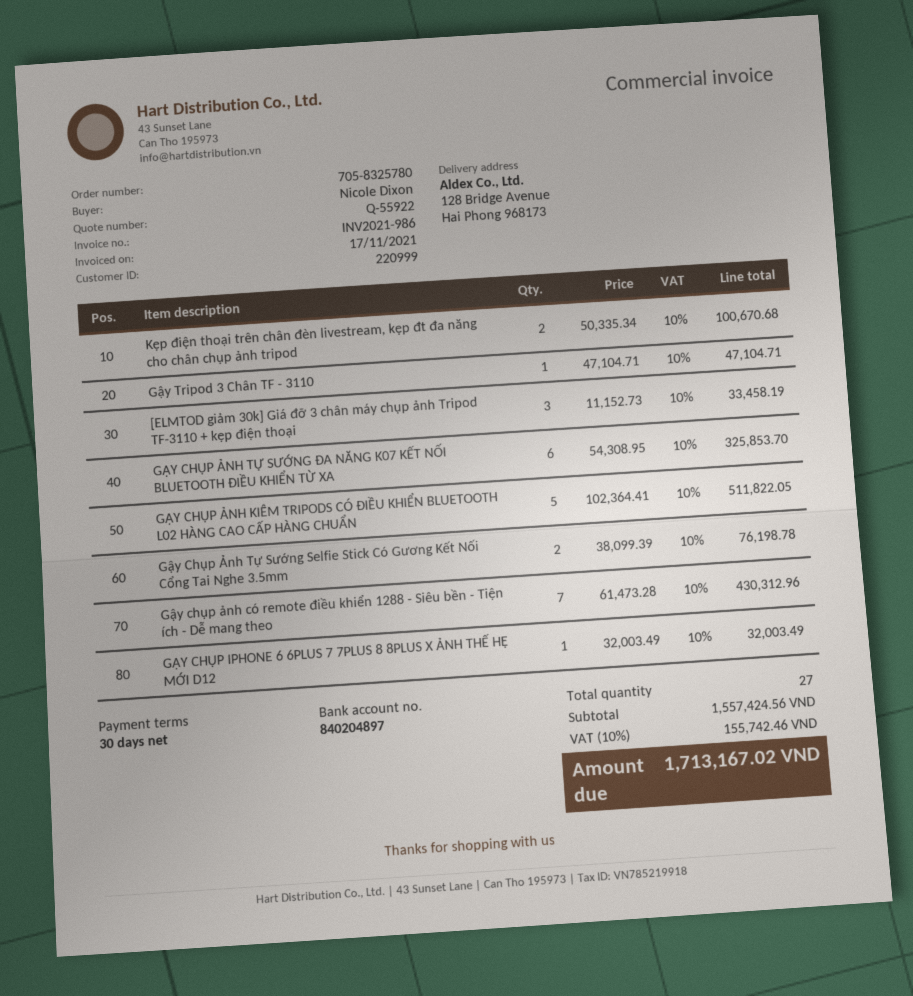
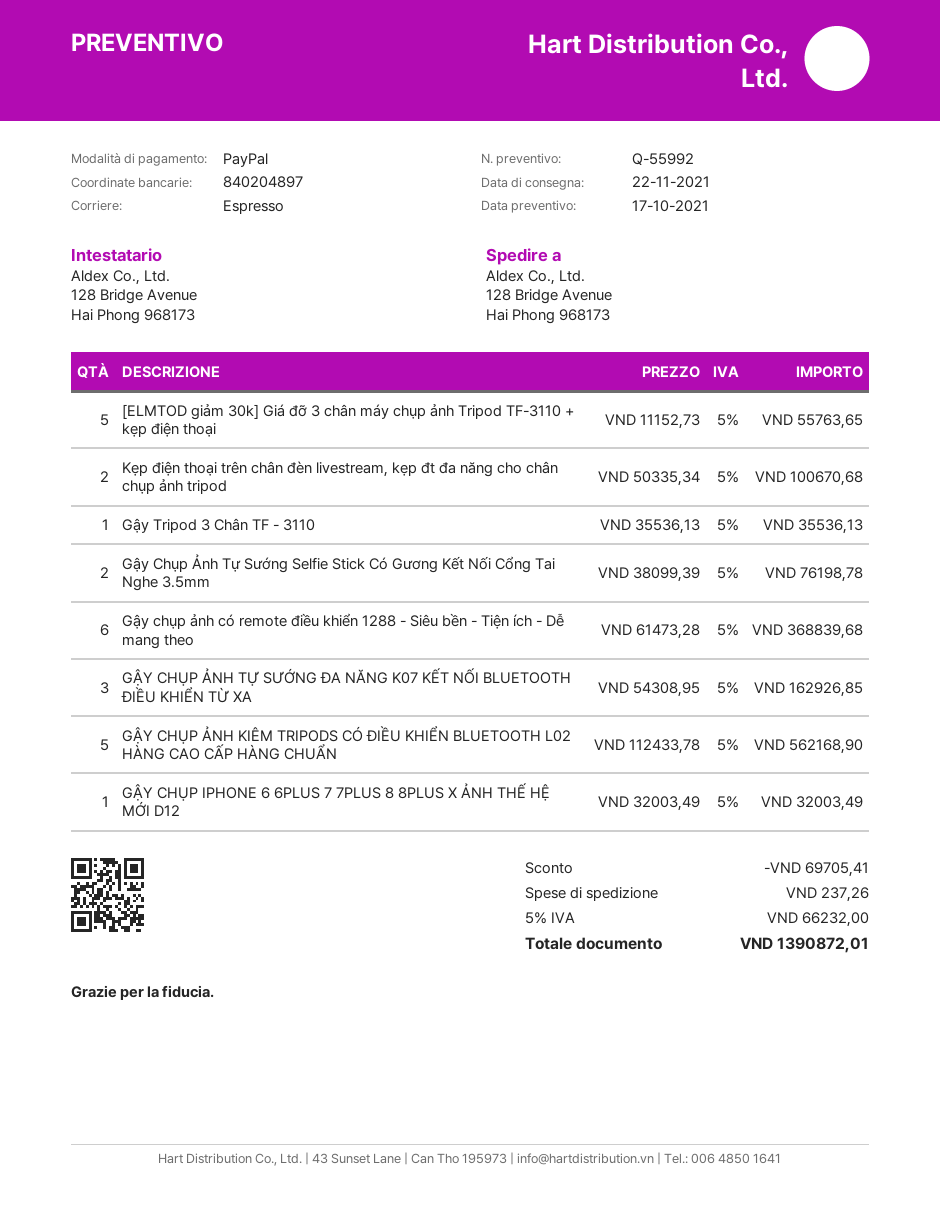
quote number: Q-55922 -> Q-55992
Gậy Tripod 3 Chân TF - 3110: 1 x 47104.71 = 47104.71 -> 1 x 35536.13 = 35536.13
[ELMTOD giảm 30k] Giá đỡ 3 chân máy chụp ảnh Tripod TF-3110 + kẹp điện thoại: 3 x 11152.73 = 33458.19 -> 5 x 11152.73 = 55763.65
GẬY CHỤP ẢNH TỰ SƯỚNG ĐA NĂNG K07 KẾT NỐI BLUETOOTH ĐIỀU KHIỂN TỪ XA: 6 x 54308.95 = 325853.70 -> 3 x 54308.95 = 162926.85
GẬY CHỤP ẢNH KIÊM TRIPODS CÓ ĐIỀU KHIỂN BLUETOOTH L02 HÀNG CAO CẤP HÀNG CHUẨN: 5 x 102364.41 = 511822.05 -> 5 x 112433.78 = 562168.90
Gậy chụp ảnh có remote điều khiển 1288 - Siêu bền - Tiện ích - Dễ mang theo: 7 x 61473.28 = 430312.96 -> 6 x 61473.28 = 368839.68
discount: none -> 69705.41
shipping: none -> 237.26
tax: 10% = 155742.46 -> 5% = 66232.00
total: 1713167.02 -> 1390872.01

